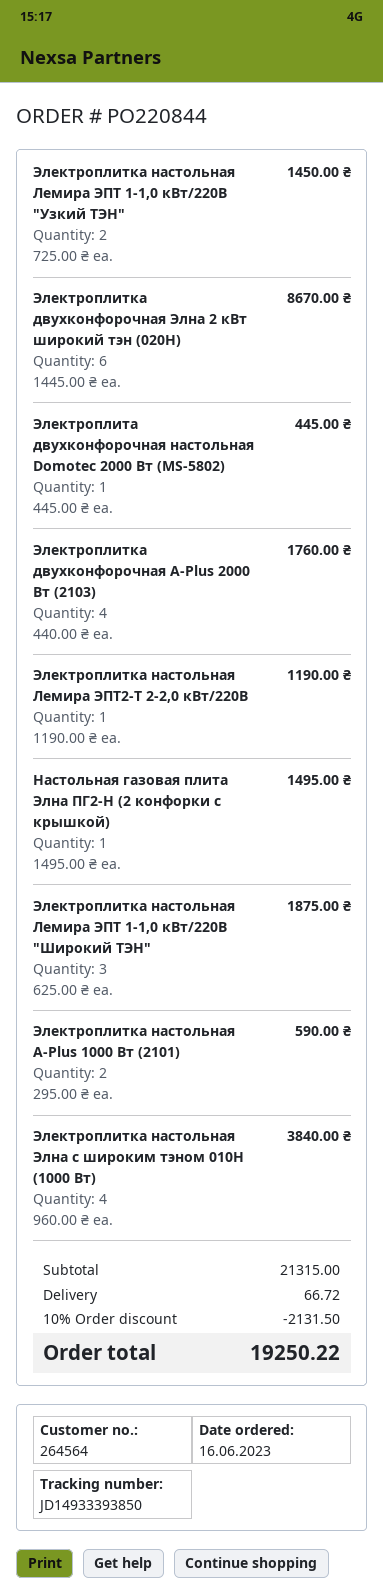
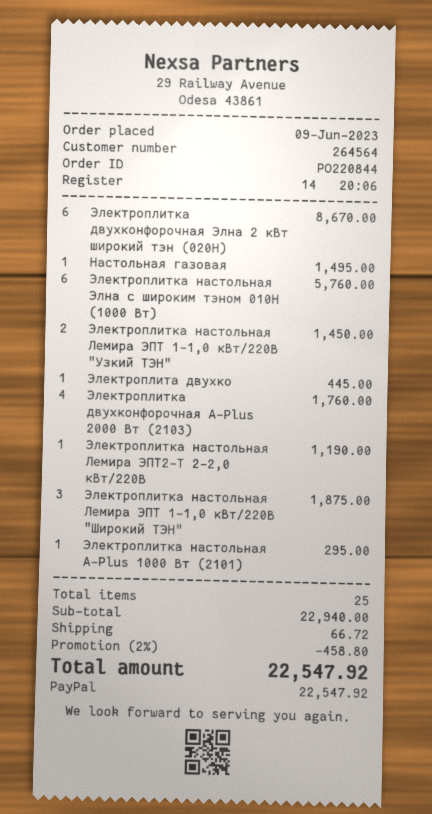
order date: 2023-06-16 -> 2023-06-09
Электроплитка настольная A-Plus 1000 Вт (2101): 2 for 590.00 -> 1 for 295.00
Электроплитка настольная Элна с широким тэном 010Н (1000 Вт): 4 for 3840.00 -> 6 for 5760.00
subtotal: 21315.00 -> 22940.00
discount: 10% = 2131.50 -> 2% = 458.80
total: 19250.22 -> 22547.92

